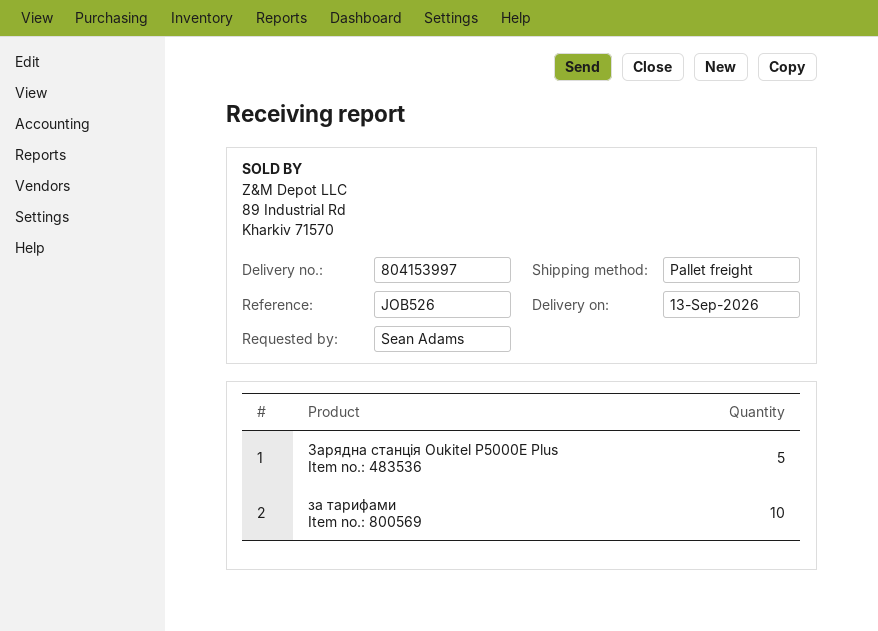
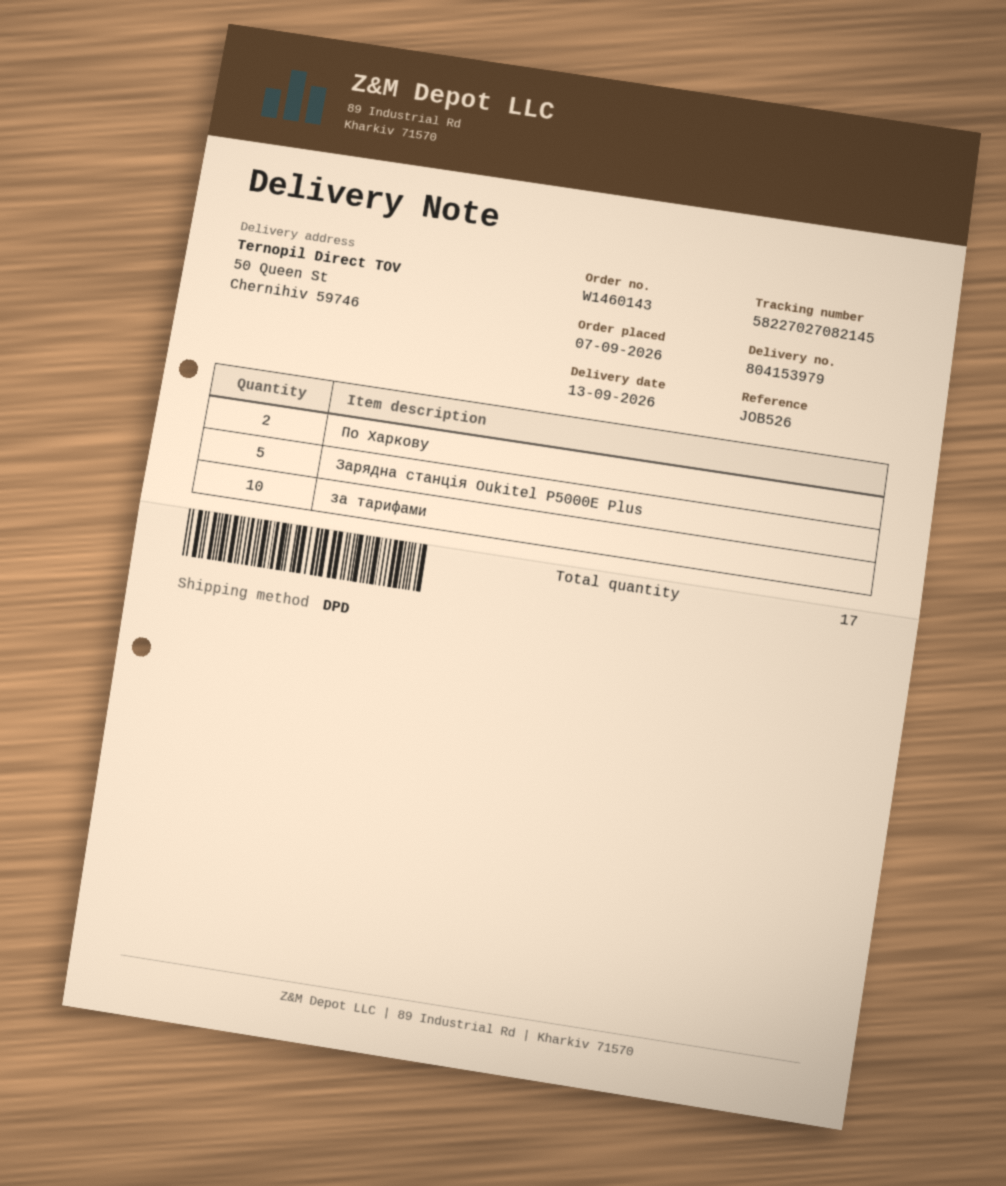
delivery note number: 804153997 -> 804153979
shipping method: pallet freight -> DPD
По Харкову: none -> 2

